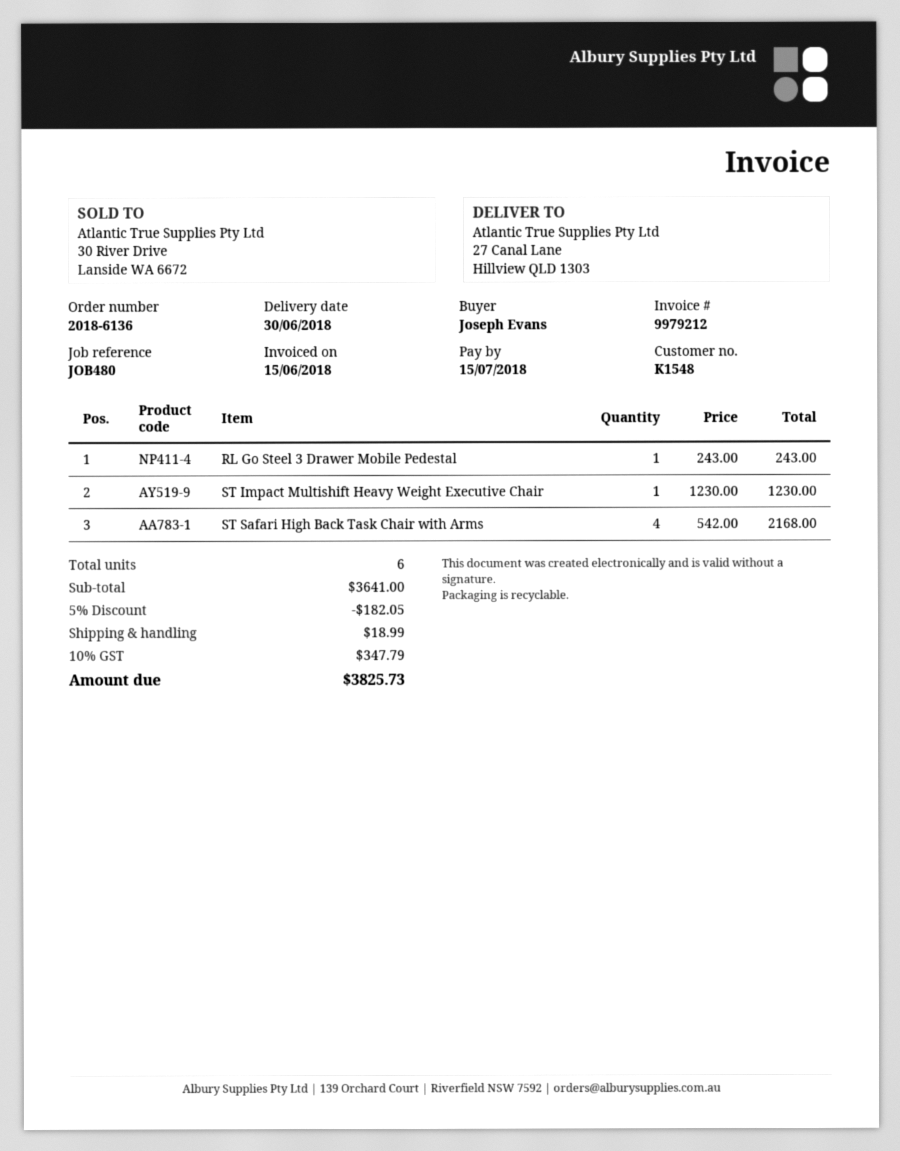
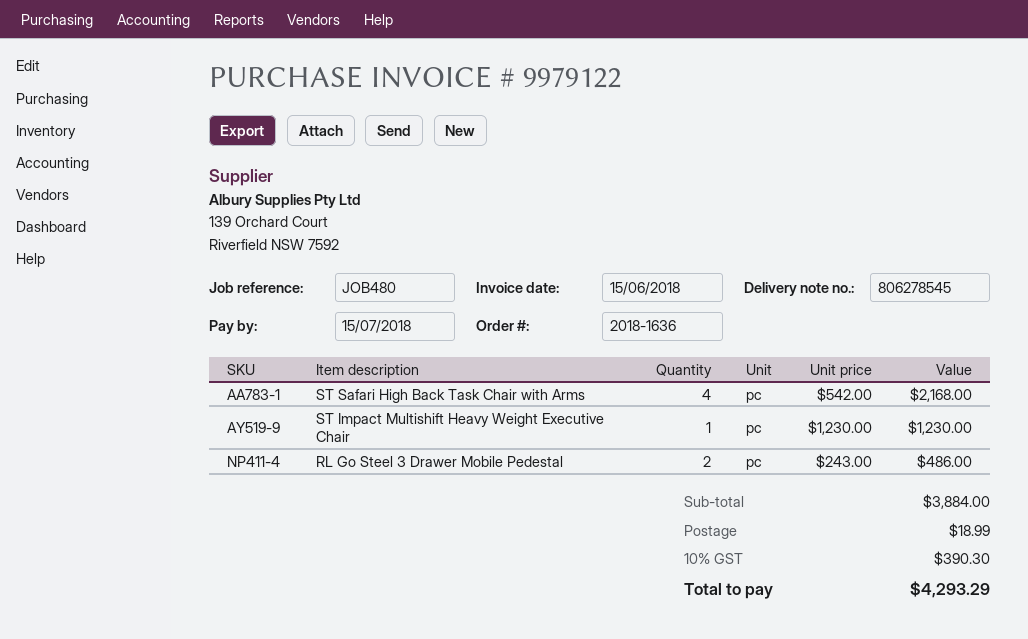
order number: 2018-6136 -> 2018-1636
invoice number: 9979212 -> 9979122
RL Go Steel 3 Drawer Mobile Pedestal: 1 x 243.00 = 243.00 -> 2 x 243.00 = 486.00
subtotal: 3641.00 -> 3884.00
discount: 5% = 182.05 -> none
tax: 10% = 347.79 -> 10% = 390.30
total: 3825.73 -> 4293.29

